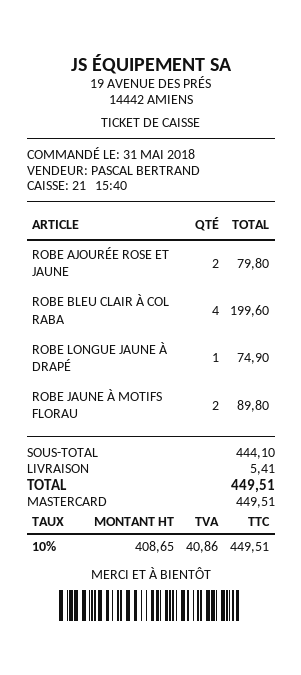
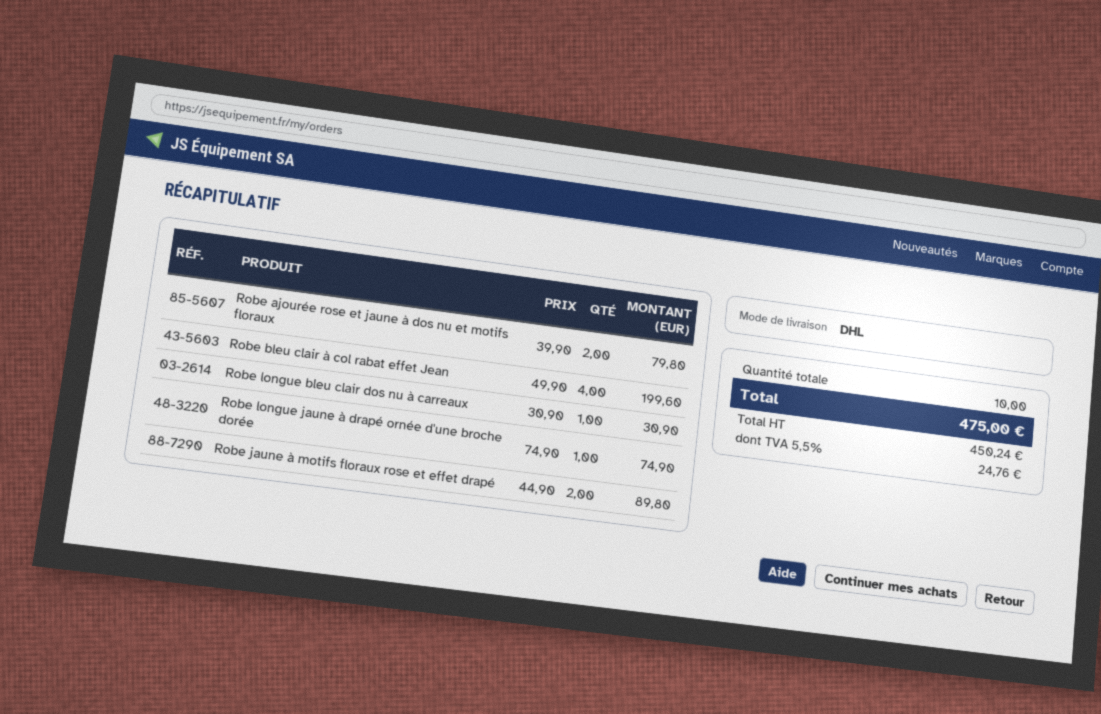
Robe longue bleu clair dos nu à carreaux: none -> 1 for 30.90
shipping: 5.41 -> none
net: 408.65 -> 450.24
tax: 10% = 40.86 -> 5.5% = 24.76
total: 449.51 -> 475.00

